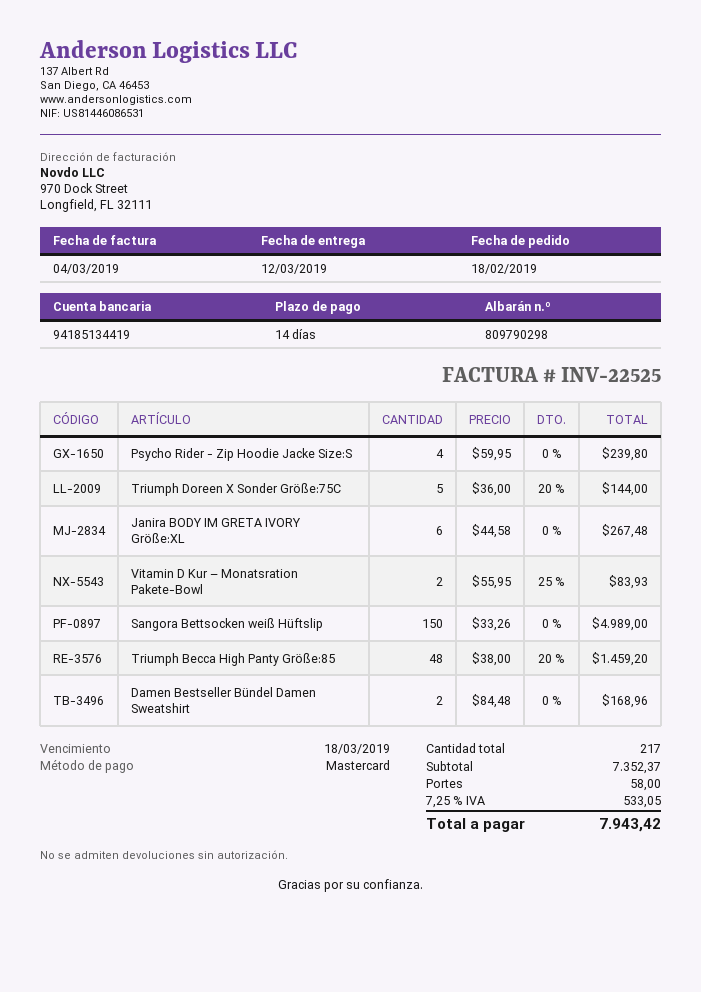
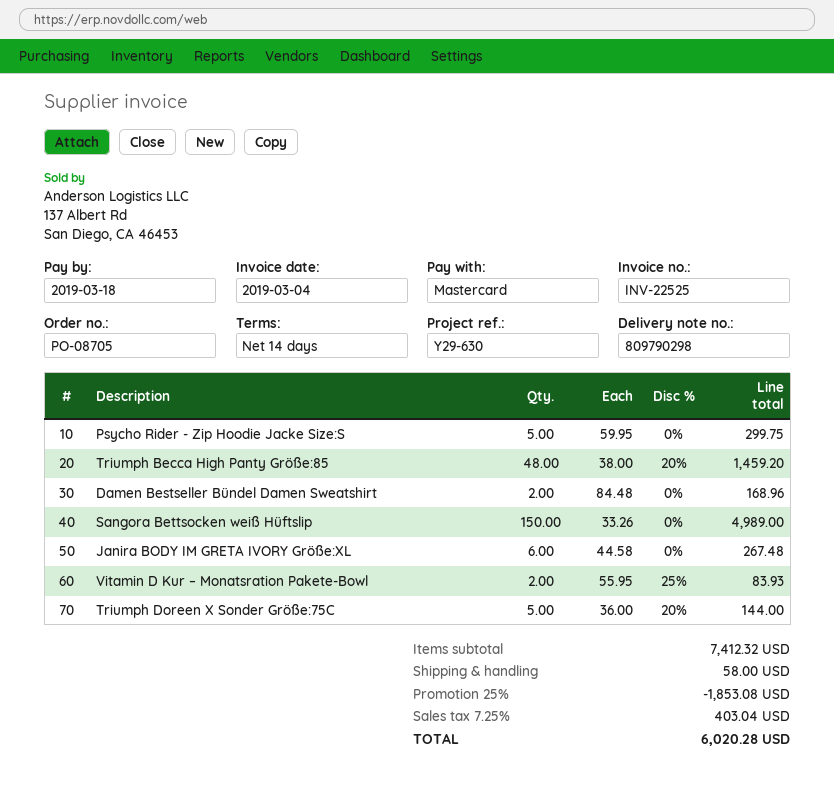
Psycho Rider - Zip Hoodie Jacke Size:S: 4 x 59.95 = 239.80 -> 5 x 59.95 = 299.75
subtotal: 7352.37 -> 7412.32
discount: none -> 25% = 1853.08
tax: 7.25% = 533.05 -> 7.25% = 403.04
total: 7943.42 -> 6020.28

